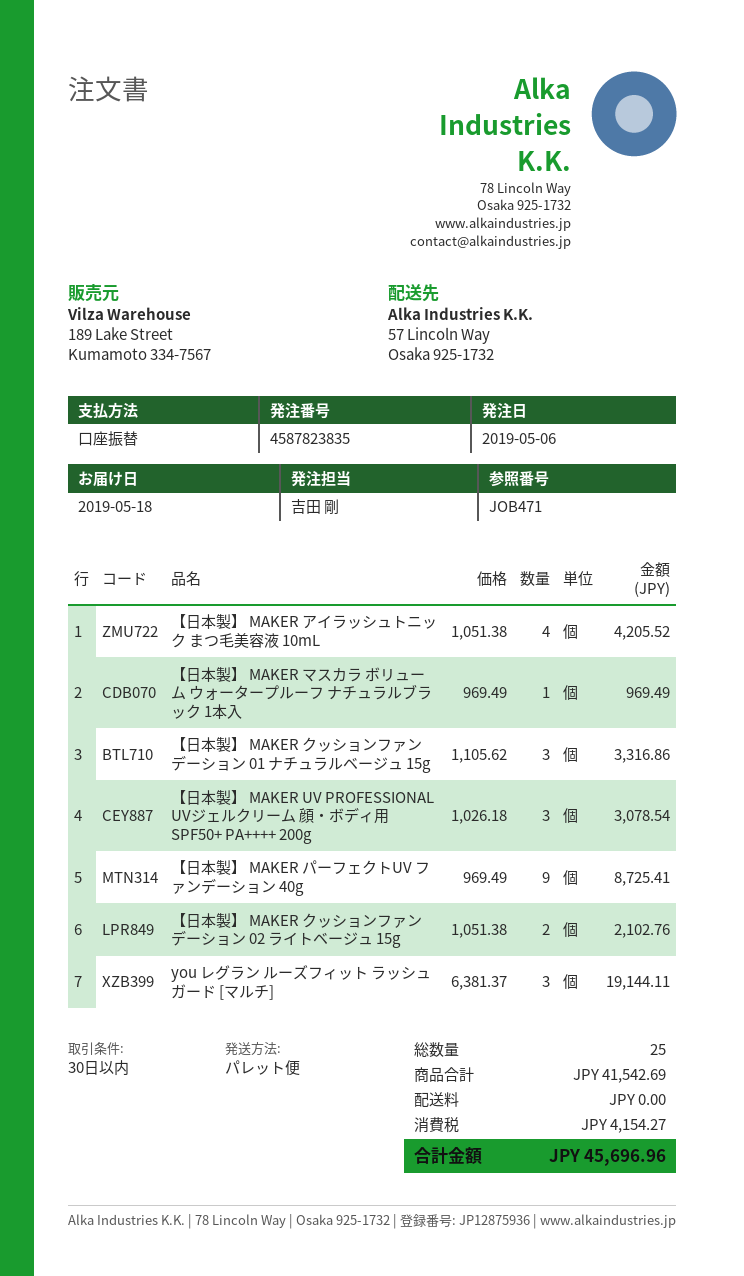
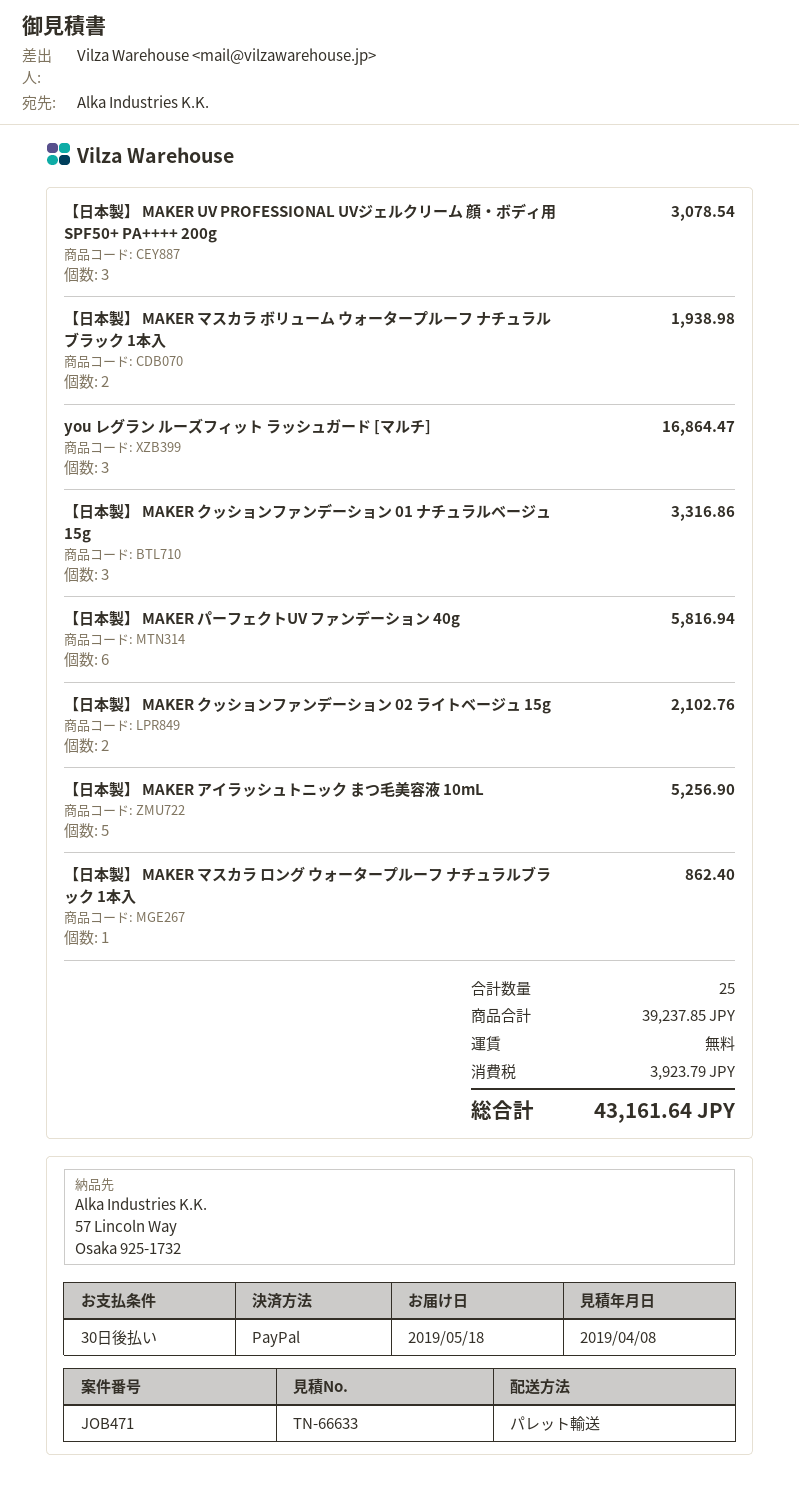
payment method: direct debit -> PayPal
【日本製】 MAKER アイラッシュトニック まつ毛美容液 10mL: 4 for 4205.52 -> 5 for 5256.90
【日本製】 MAKER マスカラ ボリューム ウォータープルーフ ナチュラルブラック 1本入: 1 for 969.49 -> 2 for 1938.98
【日本製】 MAKER パーフェクトUV ファンデーション 40g: 9 for 8725.41 -> 6 for 5816.94
you レグラン ルーズフィット ラッシュガード [マルチ]: 3 for 19144.11 -> 3 for 16864.47
【日本製】 MAKER マスカラ ロング ウォータープルーフ ナチュラルブラック 1本入: none -> 1 for 862.40
subtotal: 41542.69 -> 39237.85
tax: 4154.27 -> 3923.79
total: 45696.96 -> 43161.64

